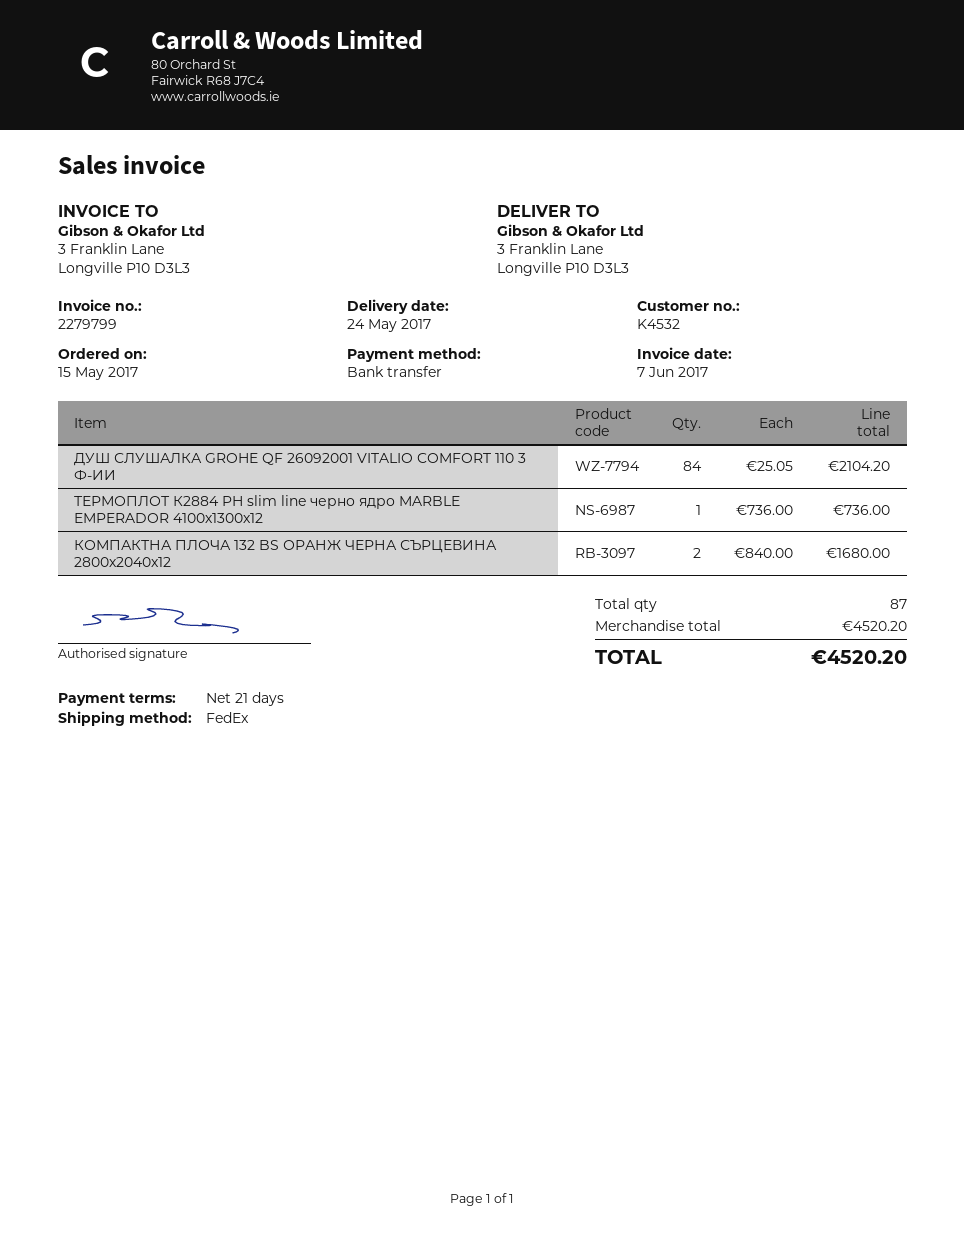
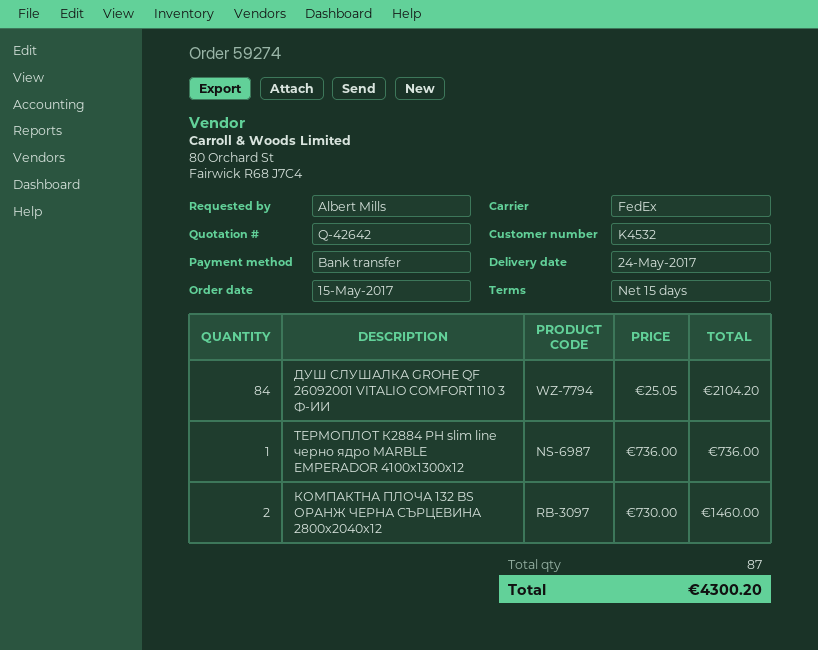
payment terms: 21 days -> 15 days
КОМПАКТНА ПЛОЧА 132 BS ОРАНЖ ЧЕРНА СЪРЦЕВИНА 2800х2040х12: 2 x 840.00 = 1680.00 -> 2 x 730.00 = 1460.00
total: 4520.20 -> 4300.20

